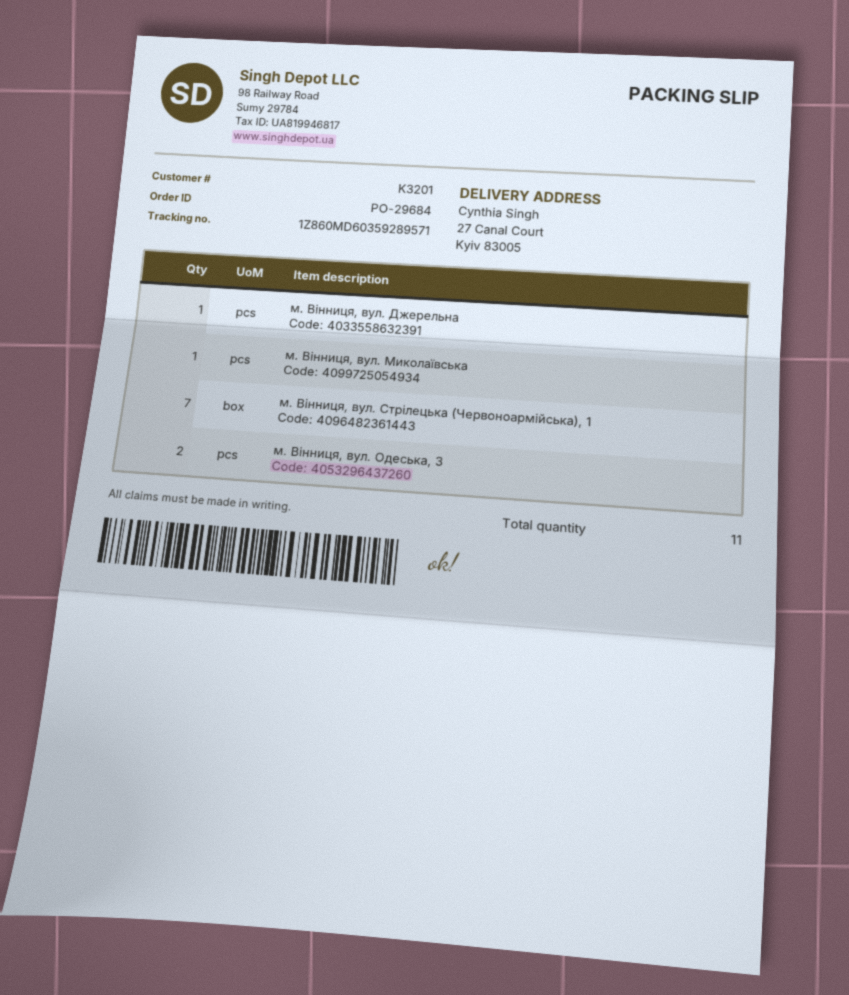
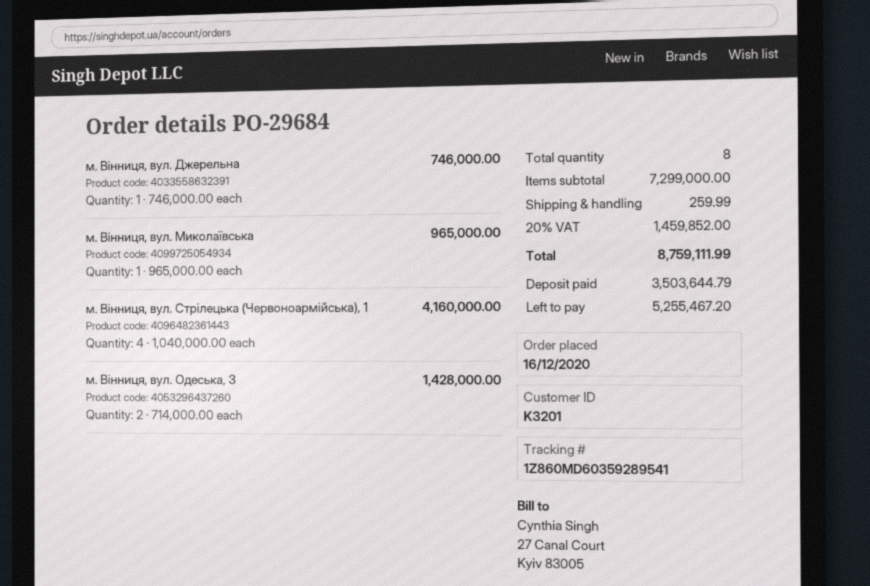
tracking number: 1Z860MD60359289571 -> 1Z860MD60359289541
м. Вінниця, вул. Стрілецька (Червоноармійська), 1: 7 -> 4
total quantity: 11 -> 8

